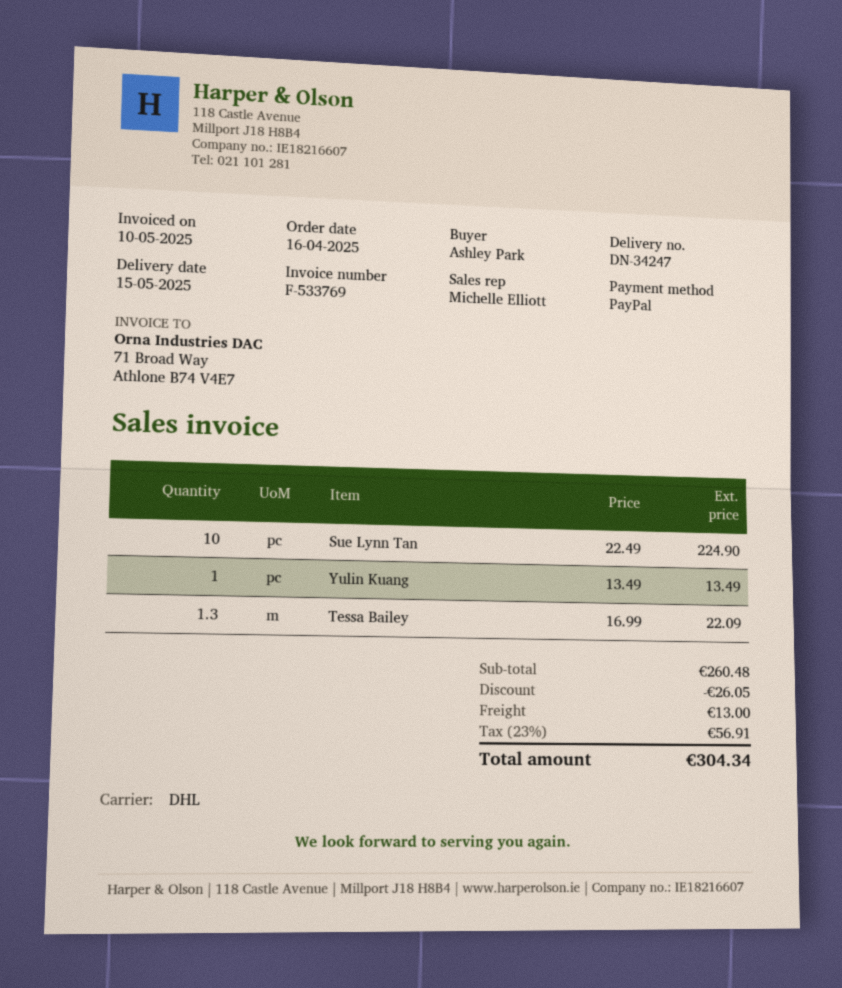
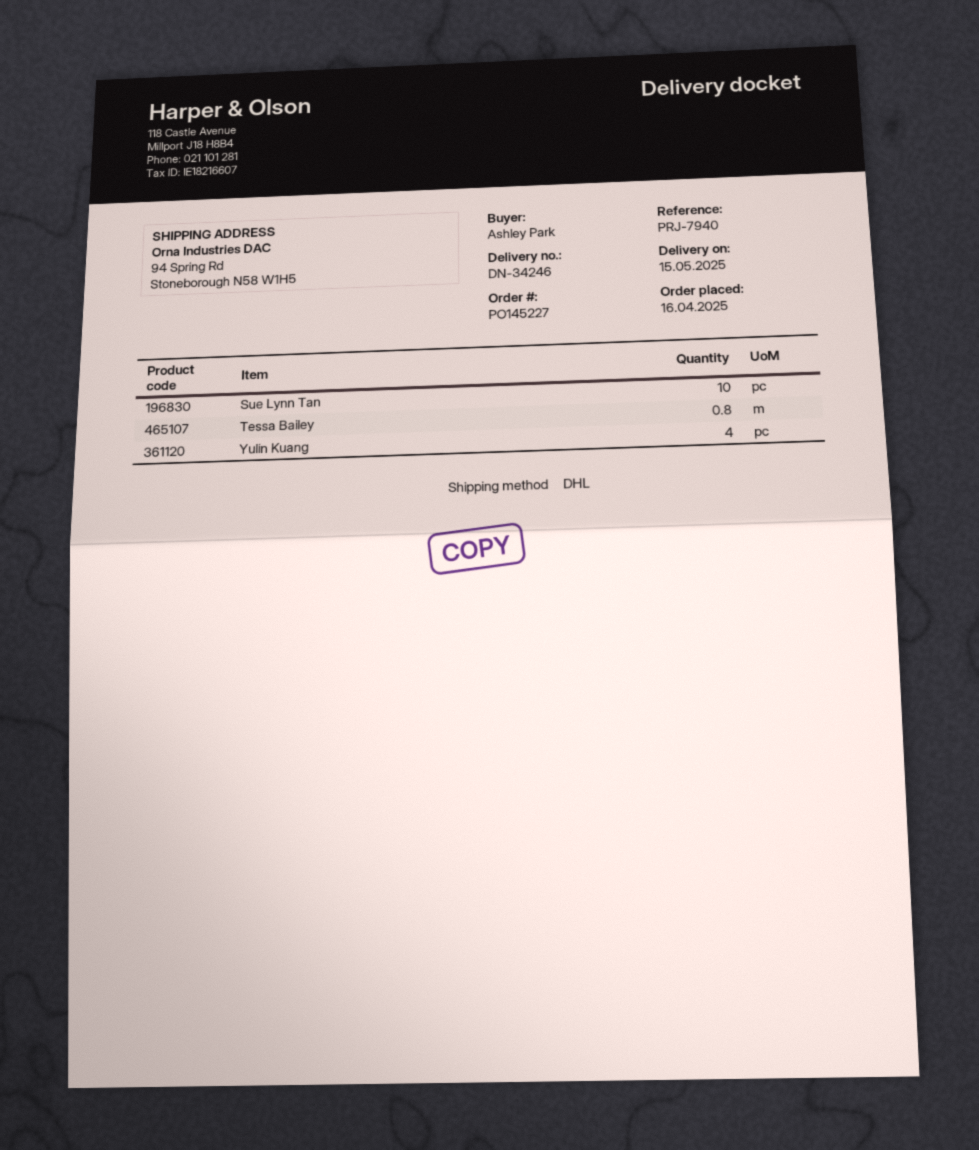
delivery note number: DN-34247 -> DN-34246
Yulin Kuang: 1 -> 4
Tessa Bailey: 1.3 -> 0.8

